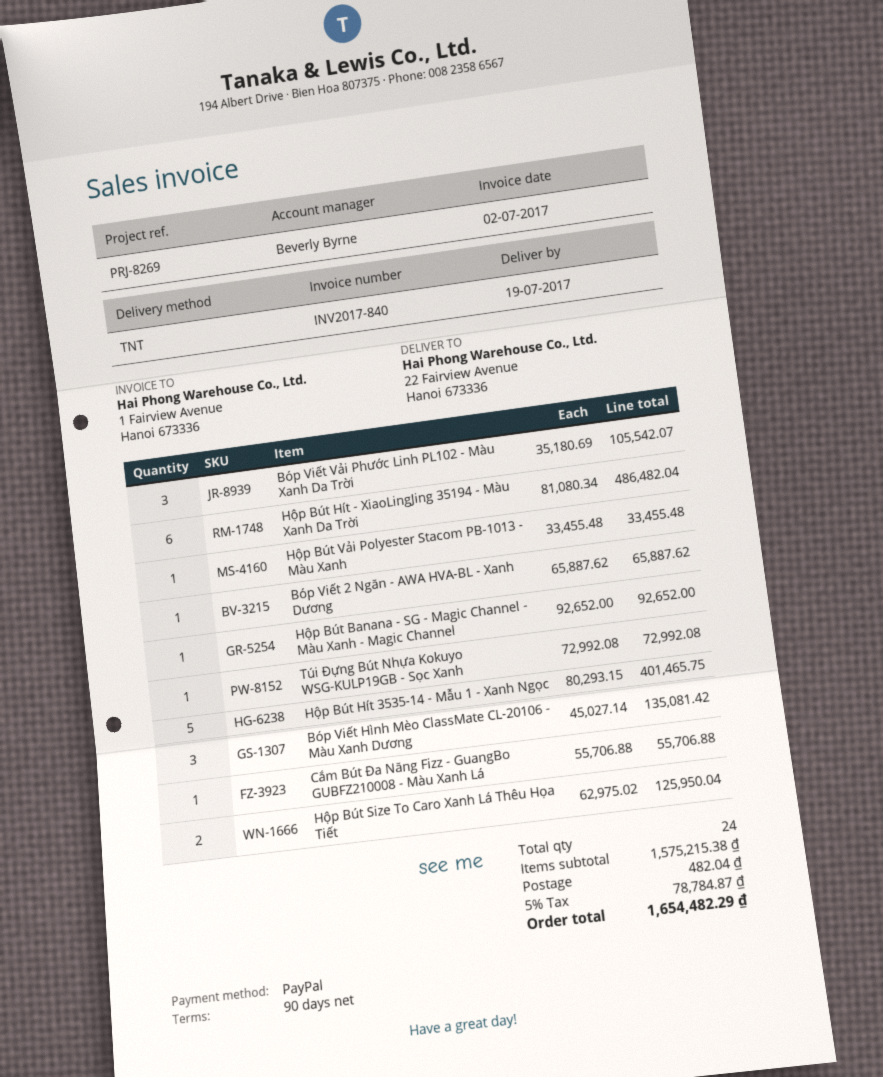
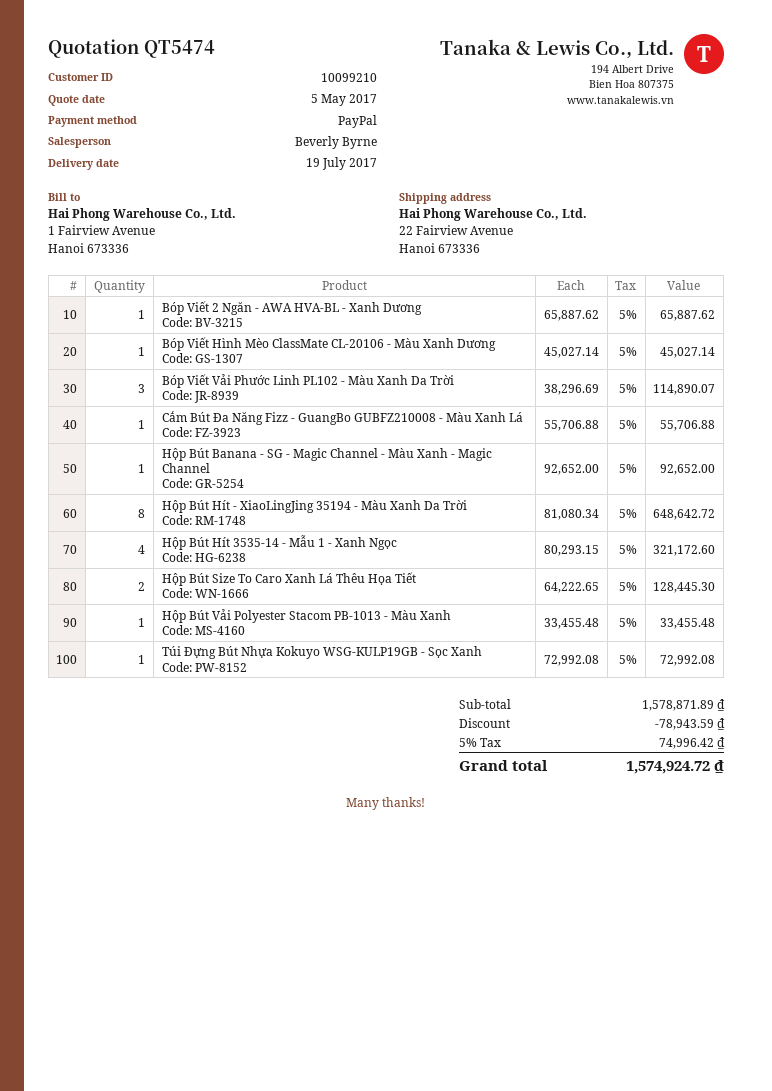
Bóp Viết Vải Phước Linh PL102 - Màu Xanh Da Trời: 3 x 35180.69 = 105542.07 -> 3 x 38296.69 = 114890.07
Hộp Bút Hít - XiaoLingJing 35194 - Màu Xanh Da Trời: 6 x 81080.34 = 486482.04 -> 8 x 81080.34 = 648642.72
Hộp Bút Hít 3535-14 - Mẫu 1 - Xanh Ngọc: 5 x 80293.15 = 401465.75 -> 4 x 80293.15 = 321172.60
Bóp Viết Hình Mèo ClassMate CL-20106 - Màu Xanh Dương: 3 x 45027.14 = 135081.42 -> 1 x 45027.14 = 45027.14
Hộp Bút Size To Caro Xanh Lá Thêu Họa Tiết: 2 x 62975.02 = 125950.04 -> 2 x 64222.65 = 128445.30
subtotal: 1575215.38 -> 1578871.89
discount: none -> 78943.59
shipping: 482.04 -> none
tax: 5% = 78784.87 -> 5% = 74996.42
total: 1654482.29 -> 1574924.72

